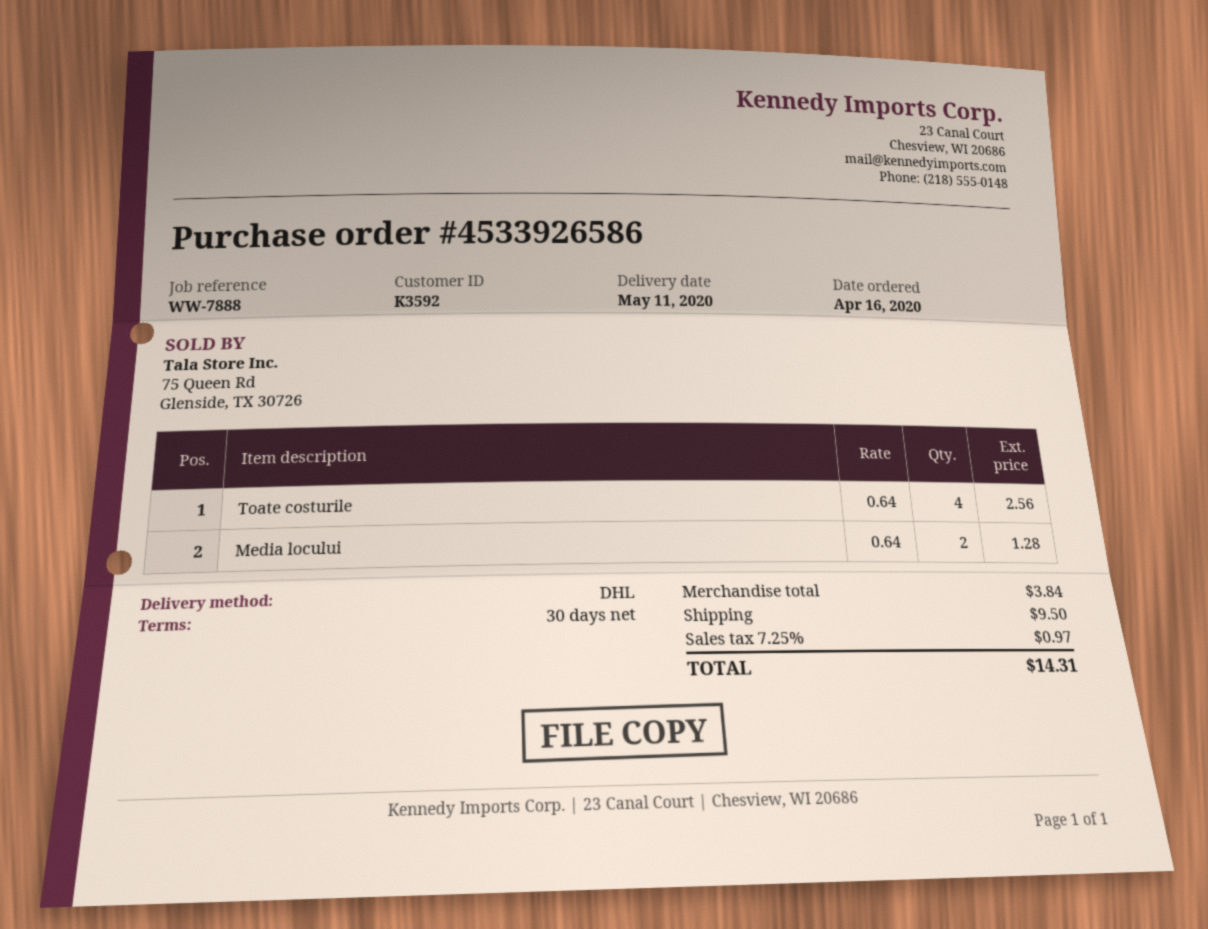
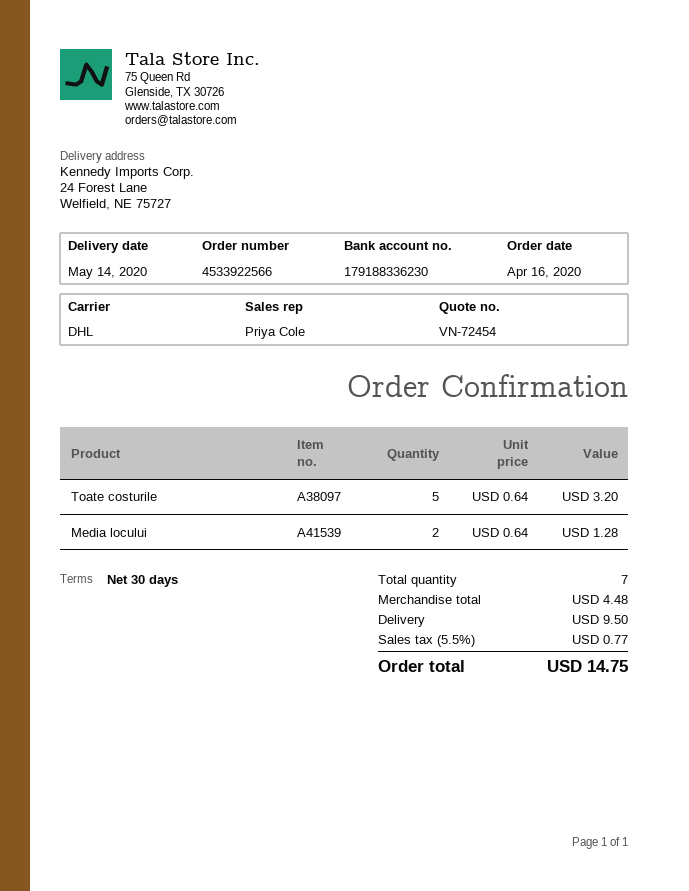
order number: 4533926586 -> 4533922566
delivery date: 2020-05-11 -> 2020-05-14
Toate costurile: 4 x 0.64 = 2.56 -> 5 x 0.64 = 3.20
subtotal: 3.84 -> 4.48
tax: 7.25% = 0.97 -> 5.5% = 0.77
total: 14.31 -> 14.75

